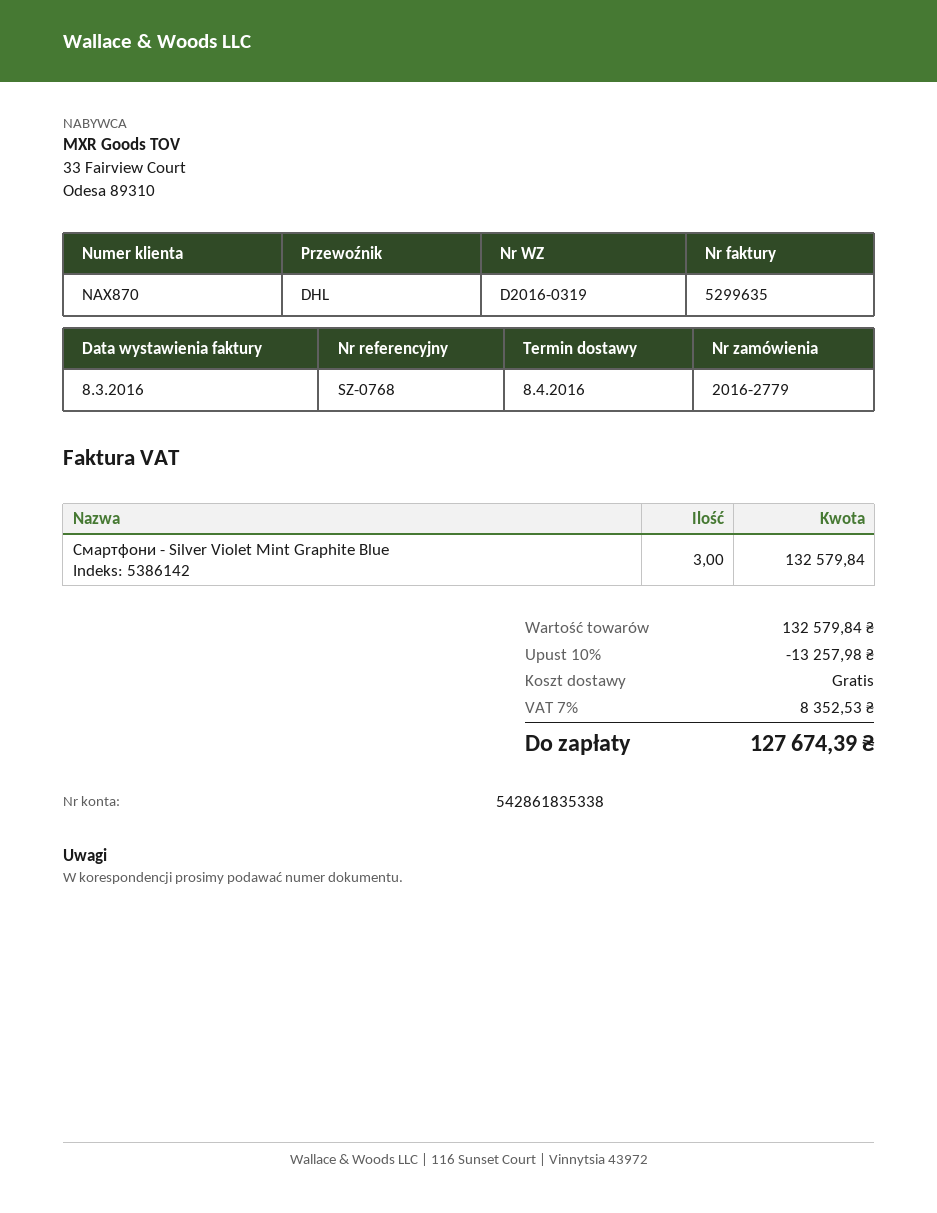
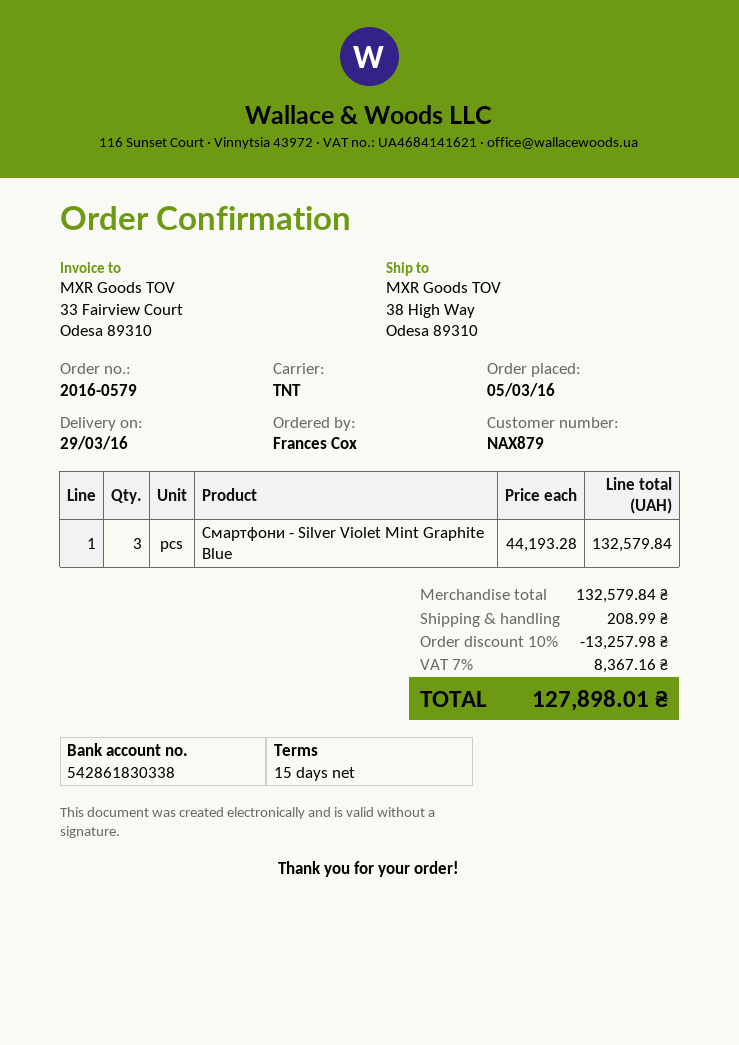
order number: 2016-2779 -> 2016-0579
delivery date: 2016-04-08 -> 2016-03-29
customer number: NAX870 -> NAX879
bank account: 542861835338 -> 542861830338
shipping method: DHL -> TNT
shipping: 0.00 -> 208.99
tax: 7% = 8352.53 -> 7% = 8367.16
total: 127674.39 -> 127898.01

